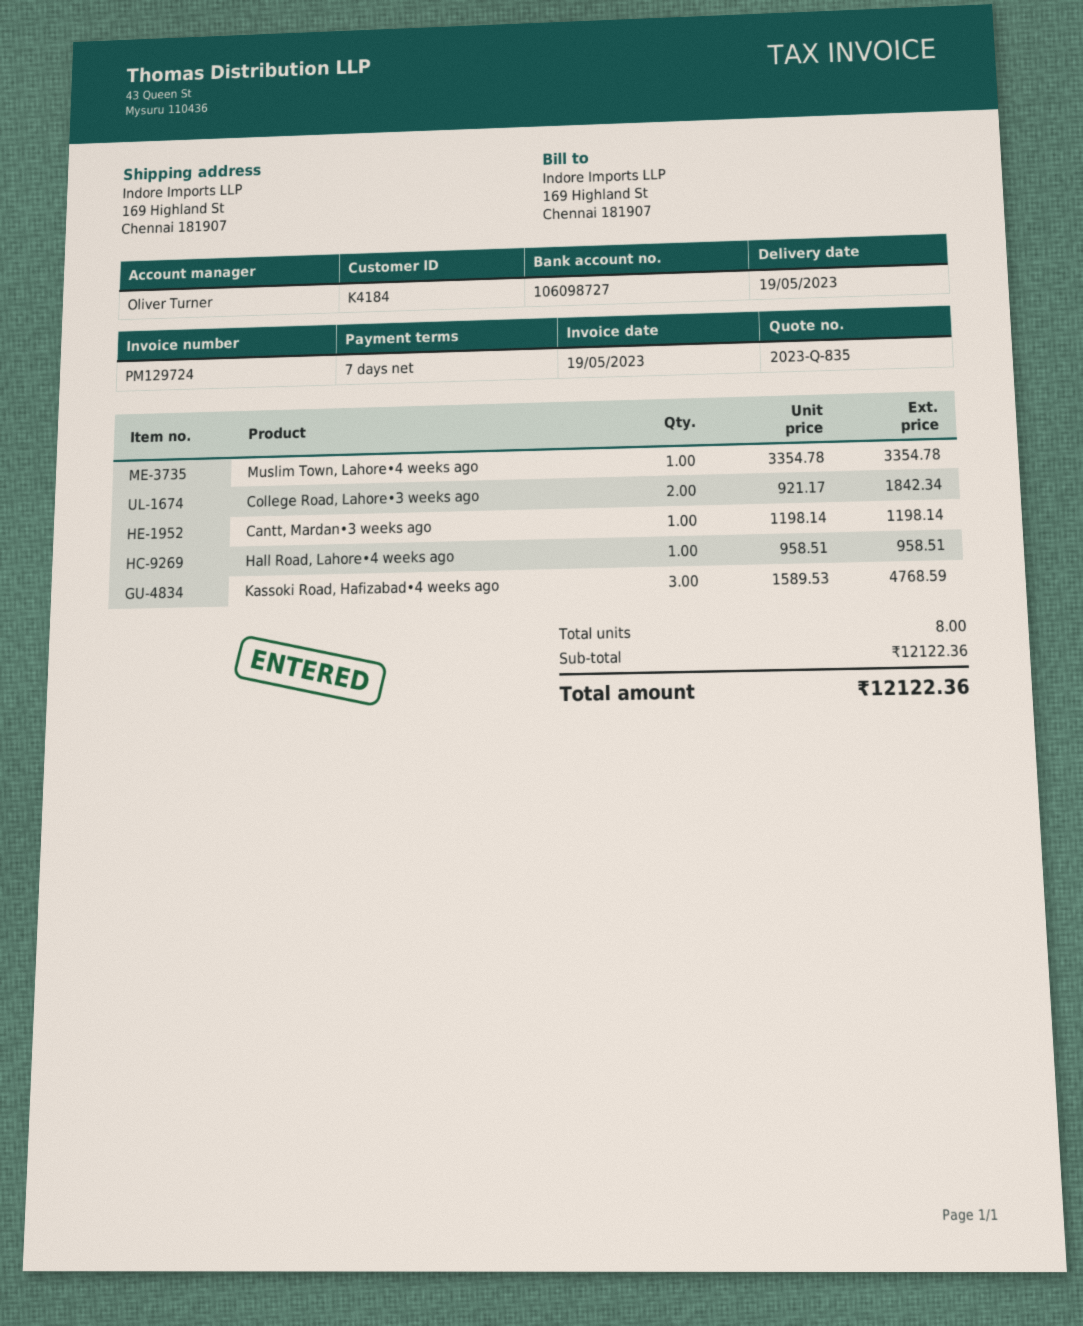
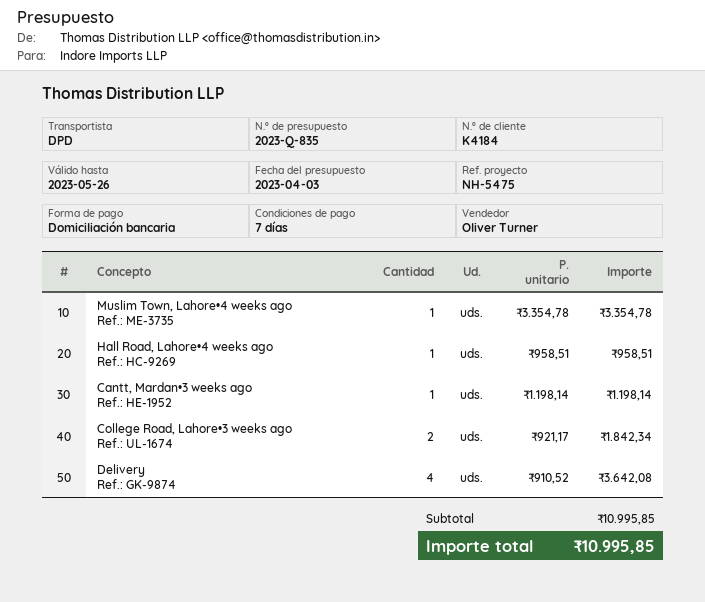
Kassoki Road, Hafizabad•4 weeks ago: 3 x 1589.53 = 4768.59 -> none
Delivery: none -> 4 x 910.52 = 3642.08
subtotal: 12122.36 -> 10995.85
total: 12122.36 -> 10995.85

